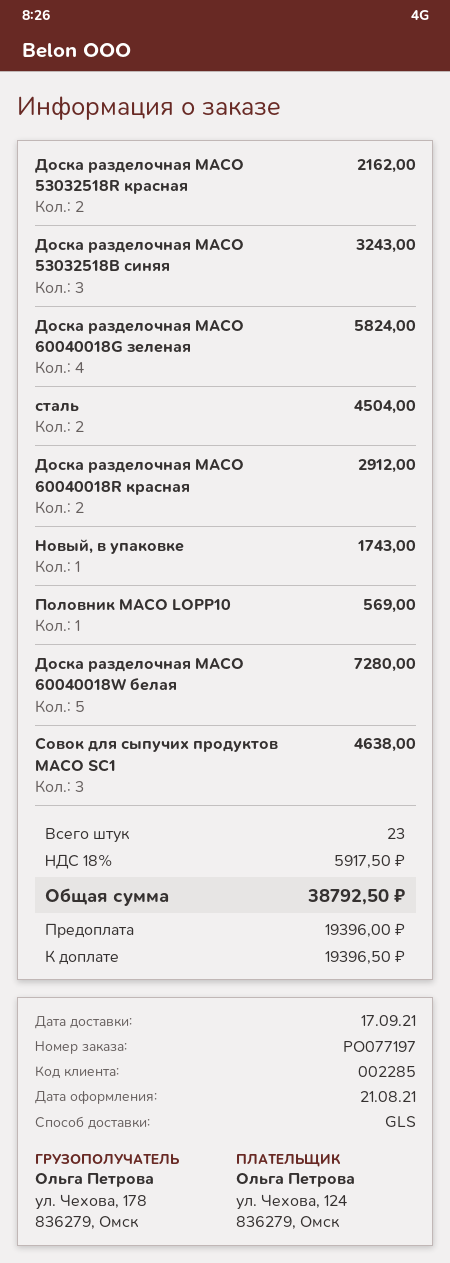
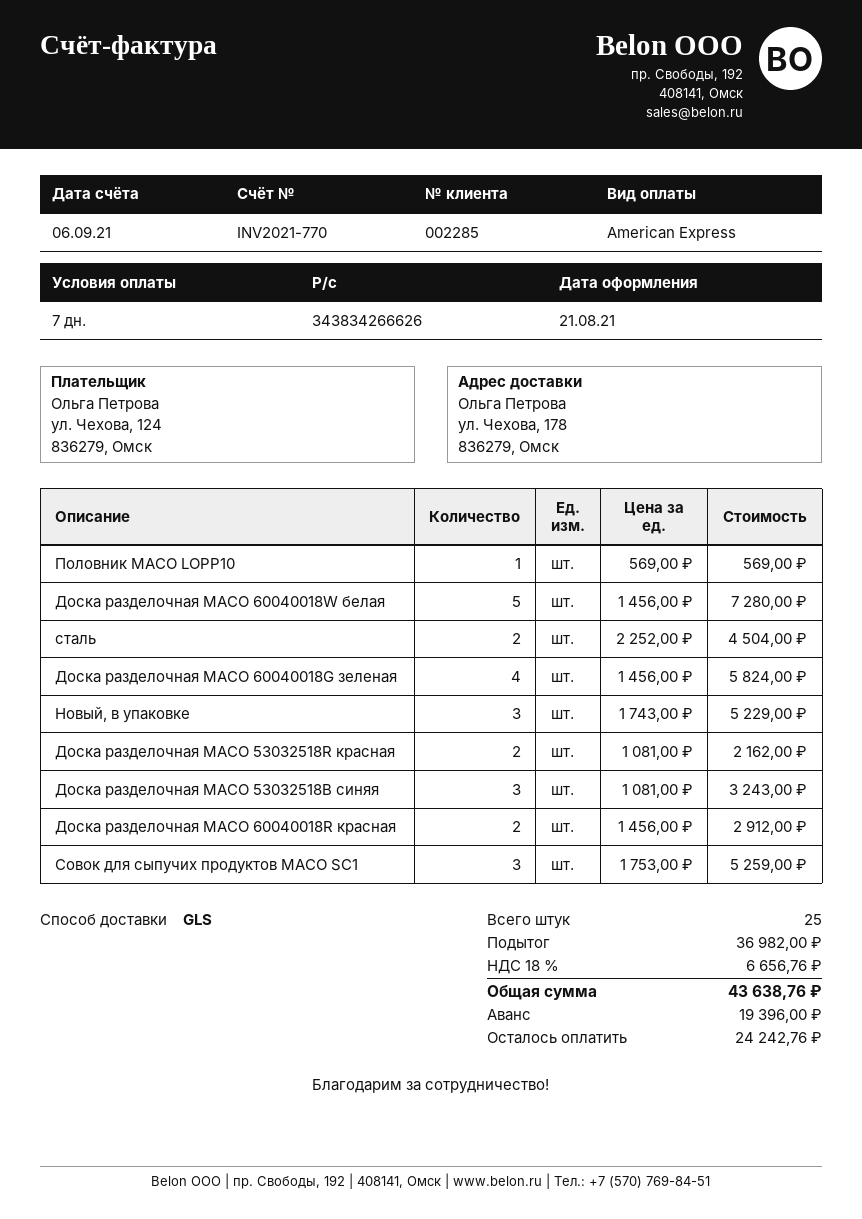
Новый, в упаковке: 1 for 1743.00 -> 3 for 5229.00
Совок для сыпучих продуктов MACO SC1: 3 for 4638.00 -> 3 for 5259.00
total quantity: 23 -> 25
tax: 18% = 5917.50 -> 18% = 6656.76
total: 38792.50 -> 43638.76
balance: 19396.50 -> 24242.76

